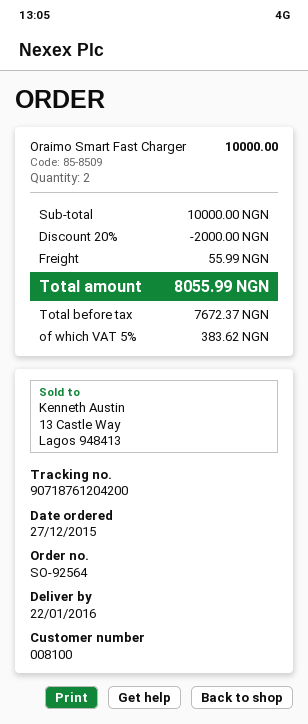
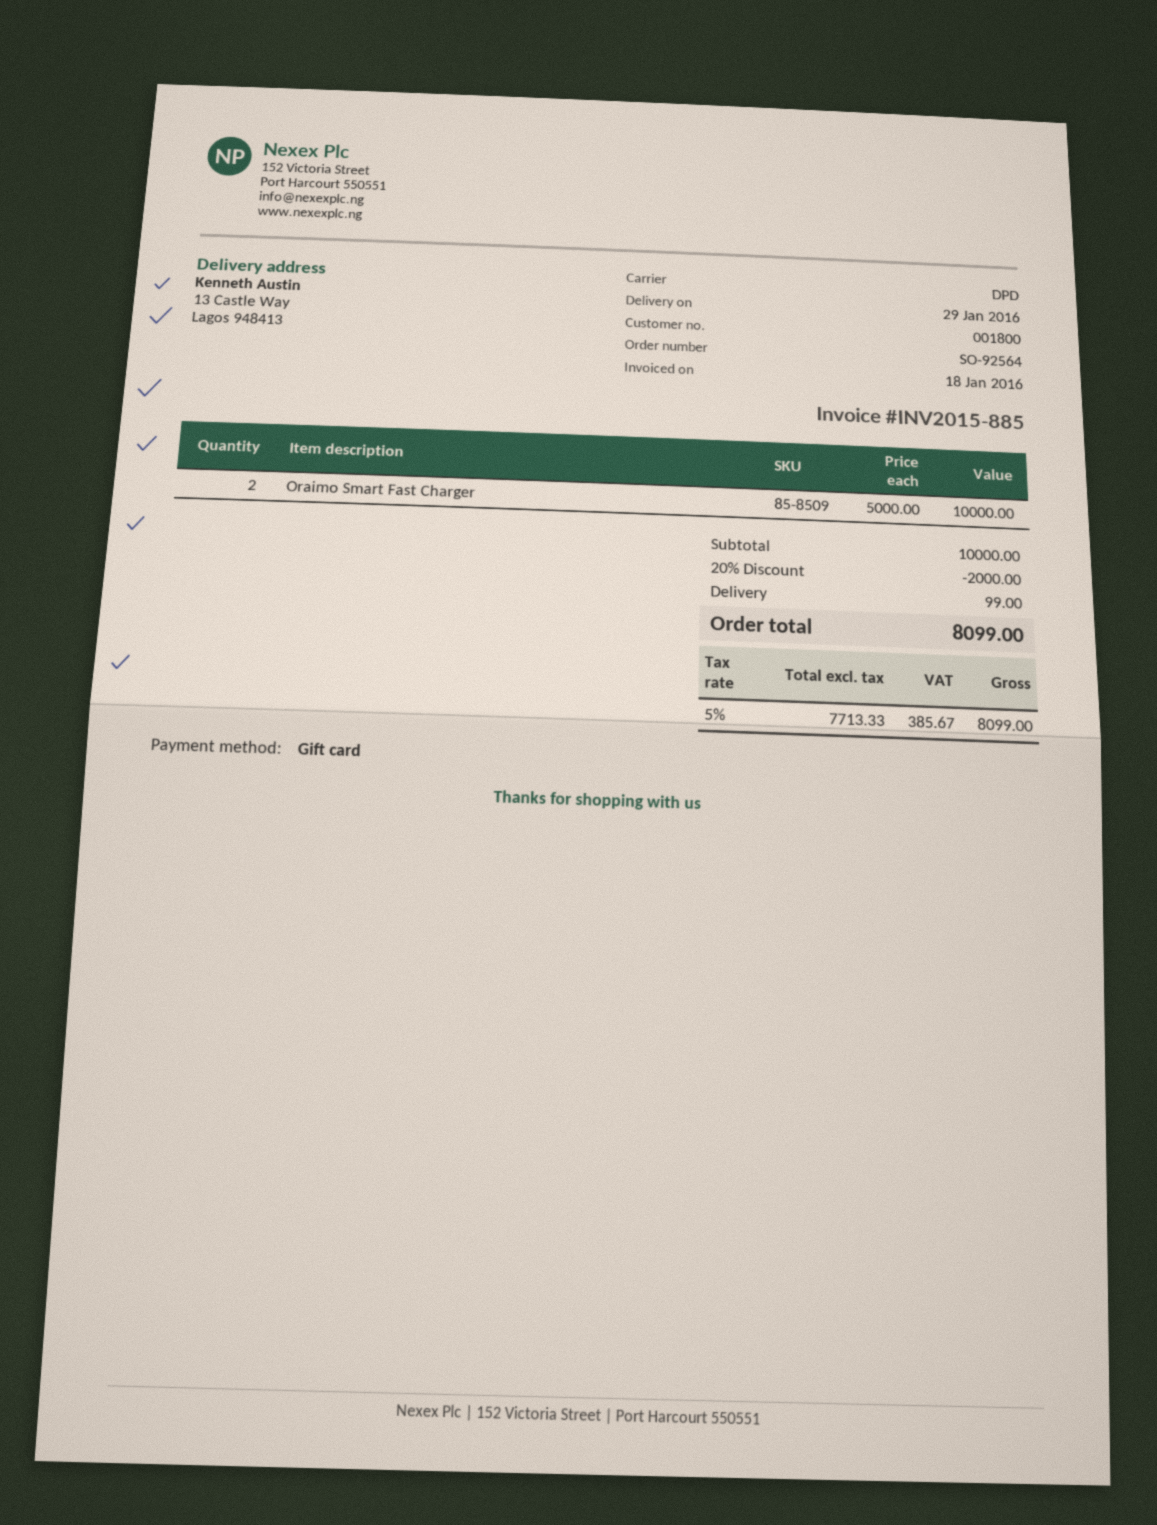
delivery date: 2016-01-22 -> 2016-01-29
customer number: 008100 -> 001800
shipping: 55.99 -> 99.00
net: 7672.37 -> 7713.33
tax: 5% = 383.62 -> 5% = 385.67
total: 8055.99 -> 8099.00

